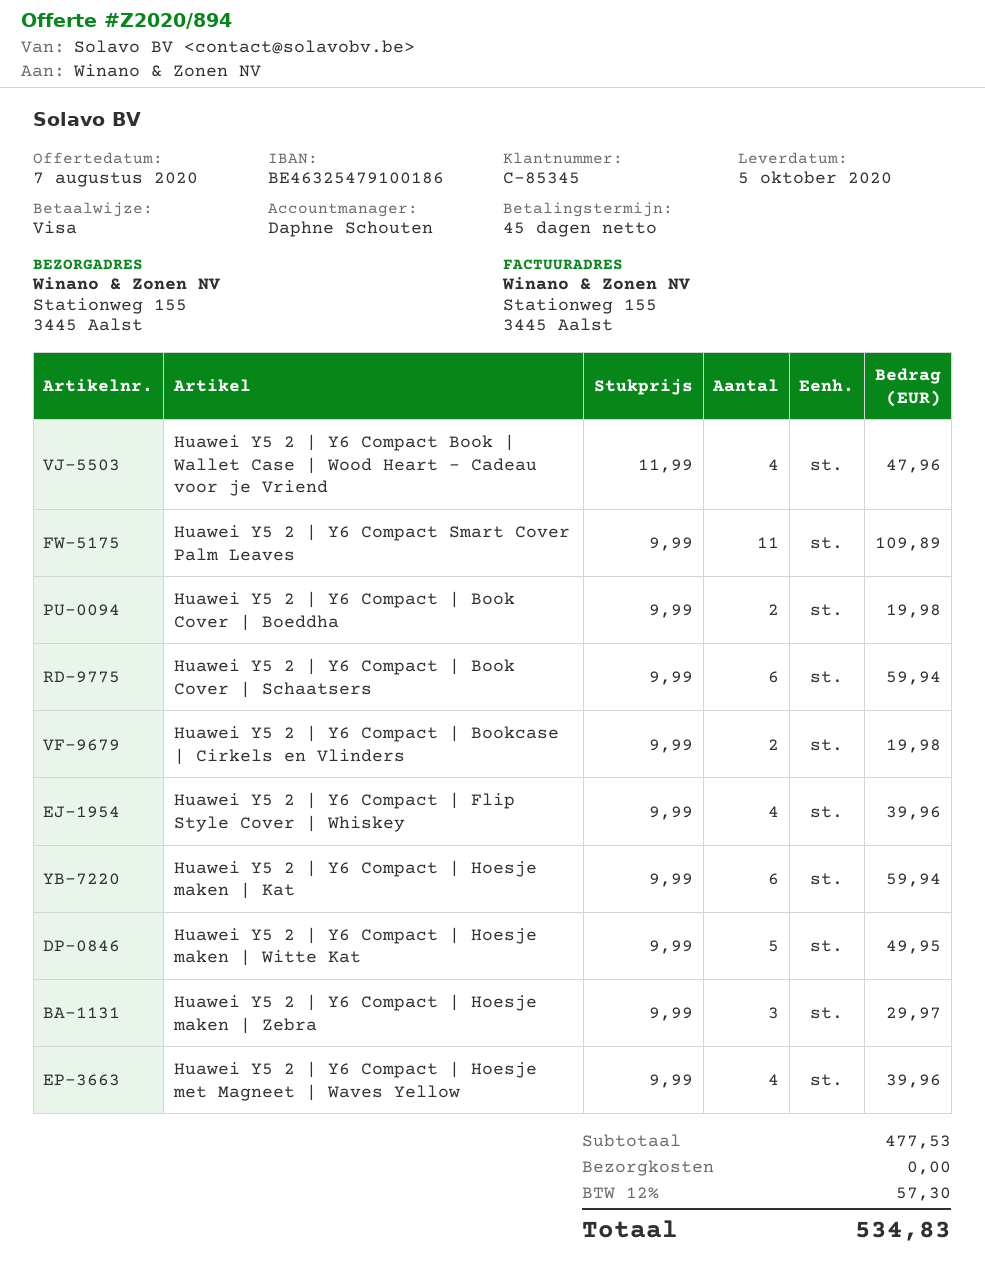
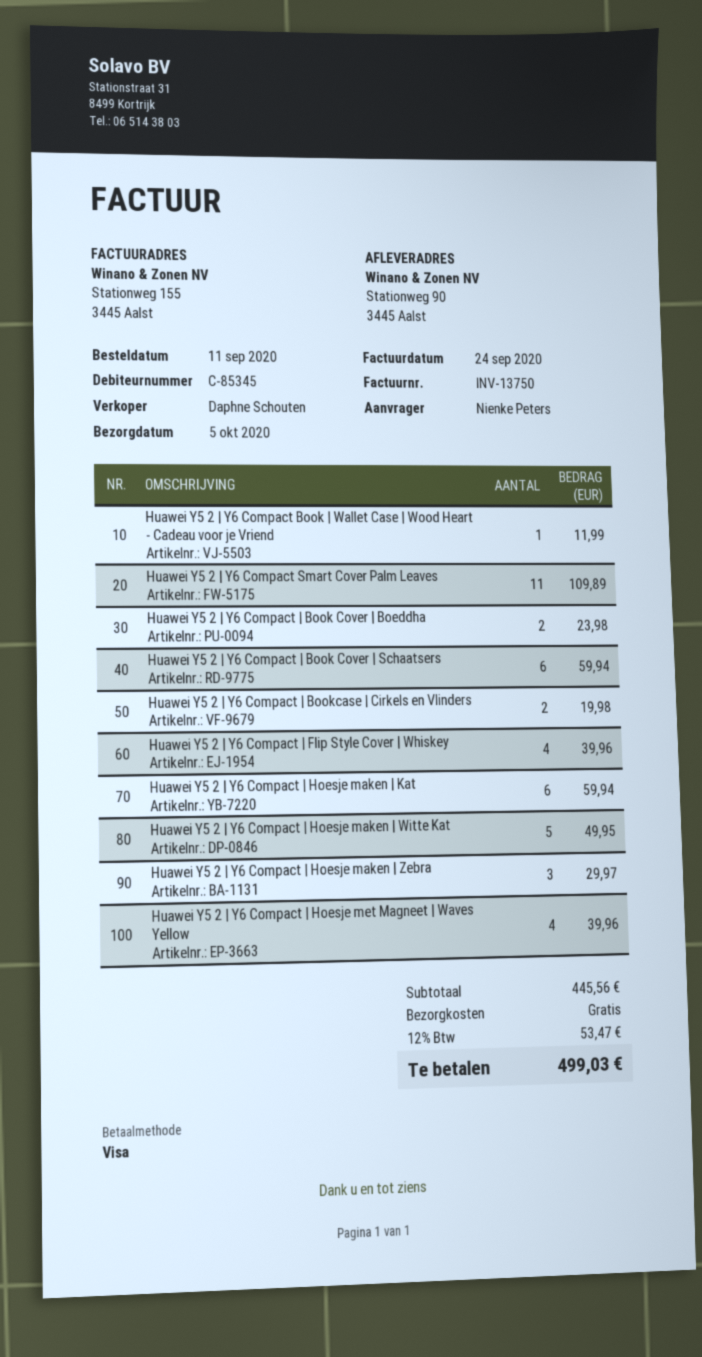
ship to: Stationweg 155, 3445 Aalst -> Stationweg 90, 3445 Aalst
Huawei Y5 2 | Y6 Compact Book | Wallet Case | Wood Heart - Cadeau voor je Vriend: 4 for 47.96 -> 1 for 11.99
Huawei Y5 2 | Y6 Compact | Book Cover | Boeddha: 2 for 19.98 -> 2 for 23.98
subtotal: 477.53 -> 445.56
tax: 12% = 57.30 -> 12% = 53.47
total: 534.83 -> 499.03

